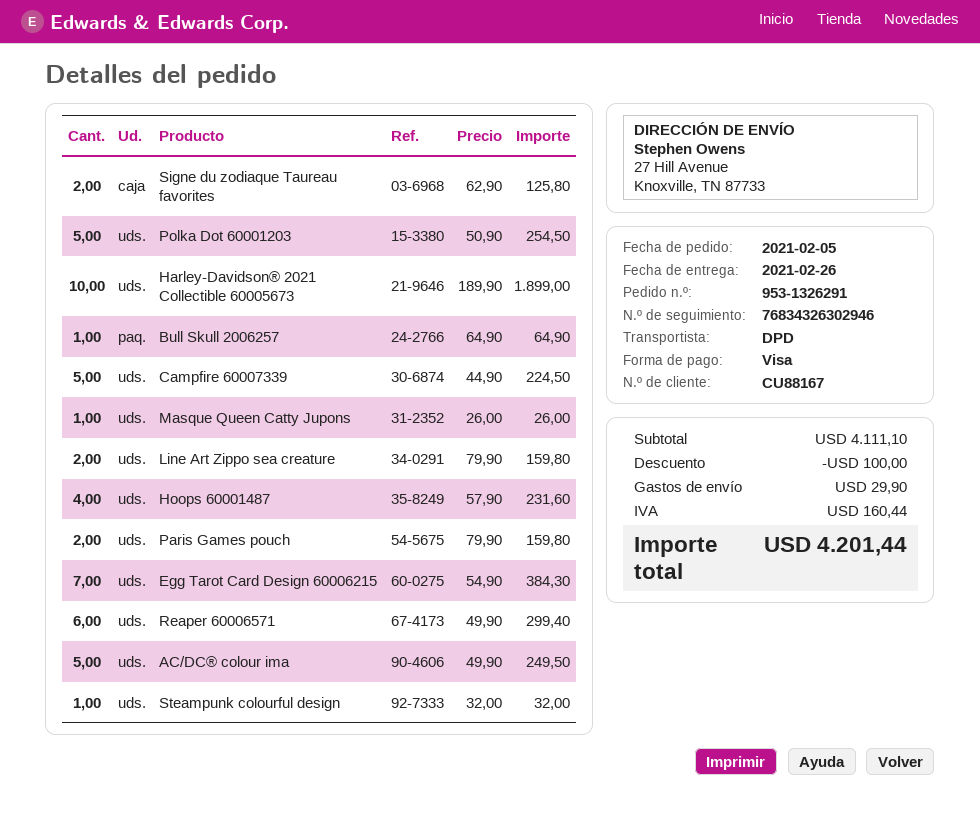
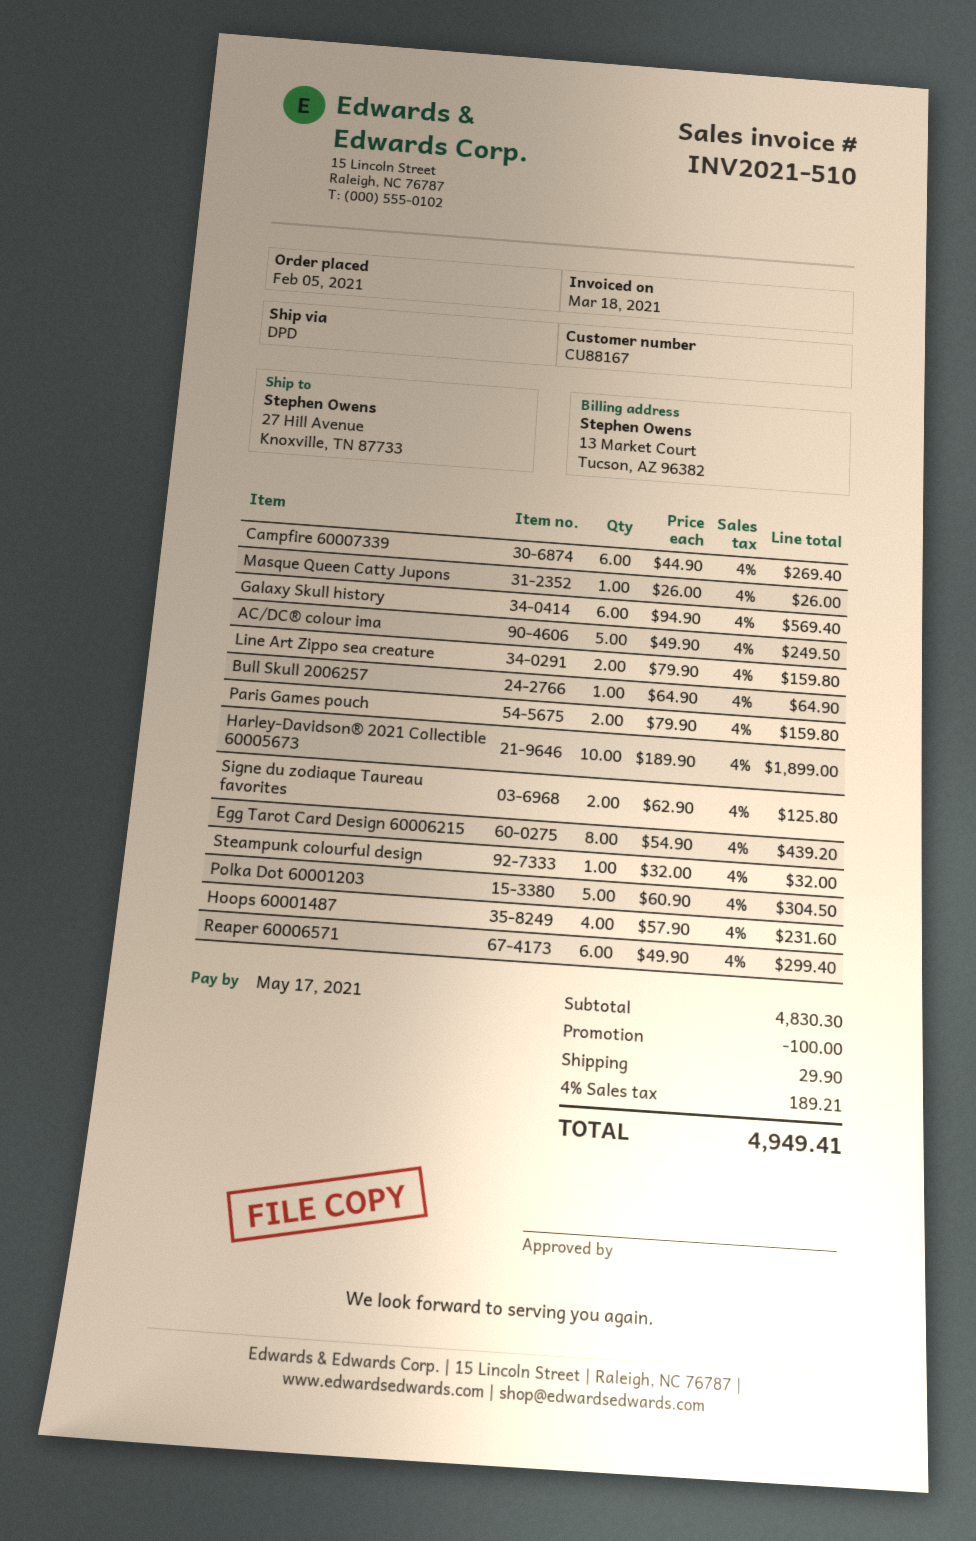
Polka Dot 60001203: 5 x 50.90 = 254.50 -> 5 x 60.90 = 304.50
Campfire 60007339: 5 x 44.90 = 224.50 -> 6 x 44.90 = 269.40
Egg Tarot Card Design 60006215: 7 x 54.90 = 384.30 -> 8 x 54.90 = 439.20
Galaxy Skull history: none -> 6 x 94.90 = 569.40
subtotal: 4111.10 -> 4830.30
tax: 160.44 -> 189.21
total: 4201.44 -> 4949.41

